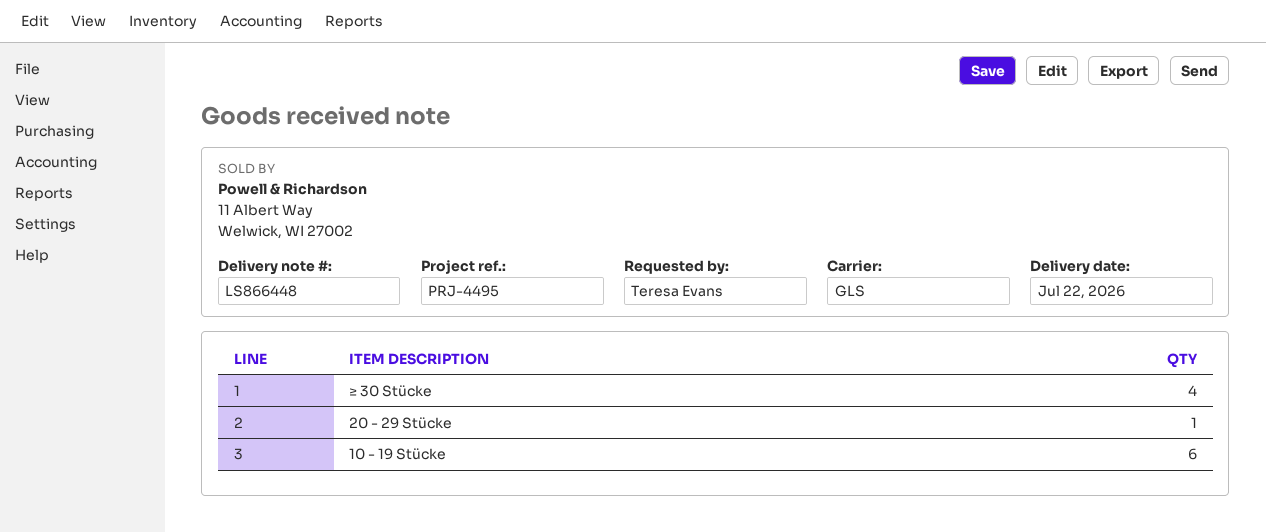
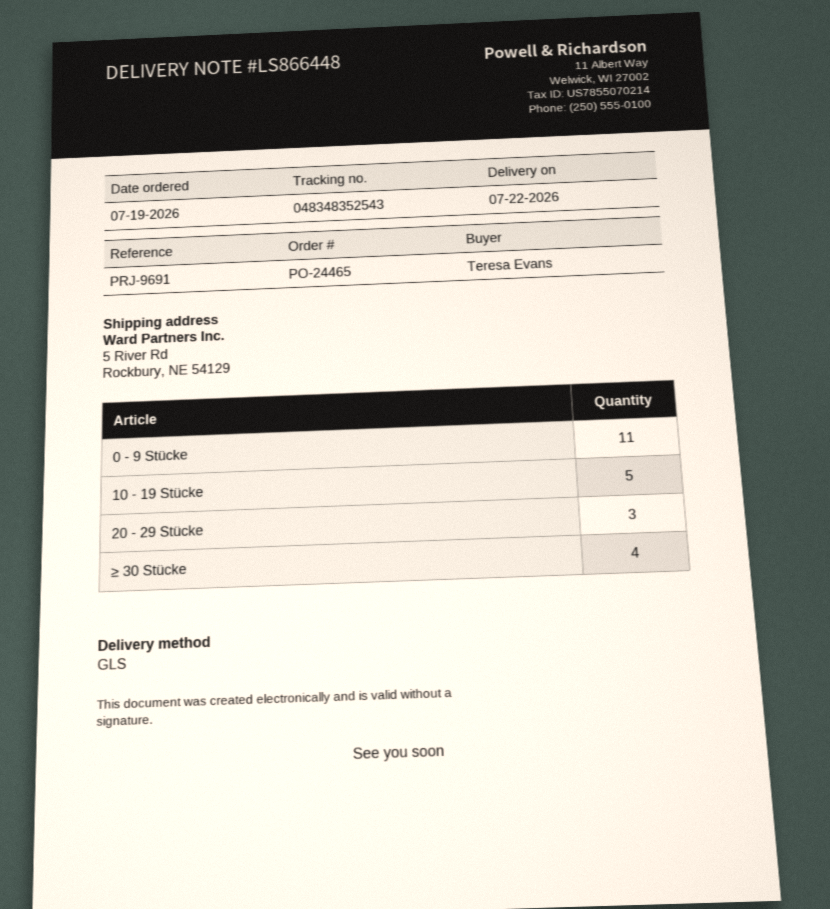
reference: PRJ-4495 -> PRJ-9691
20 - 29 Stücke: 1 -> 3
10 - 19 Stücke: 6 -> 5
0 - 9 Stücke: none -> 11

